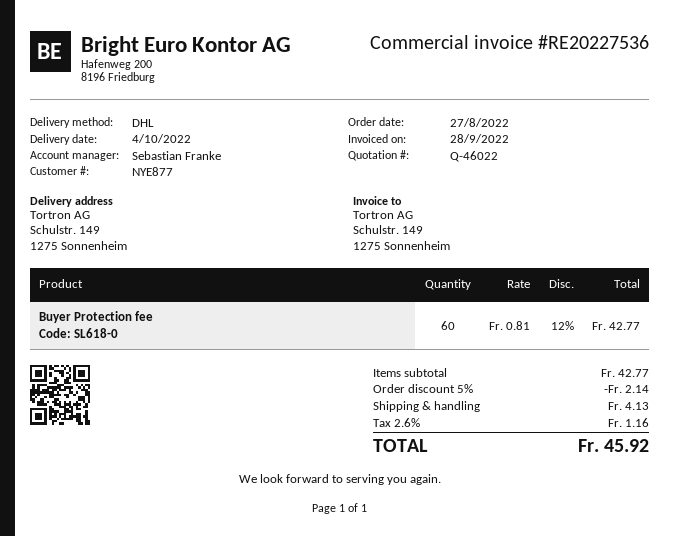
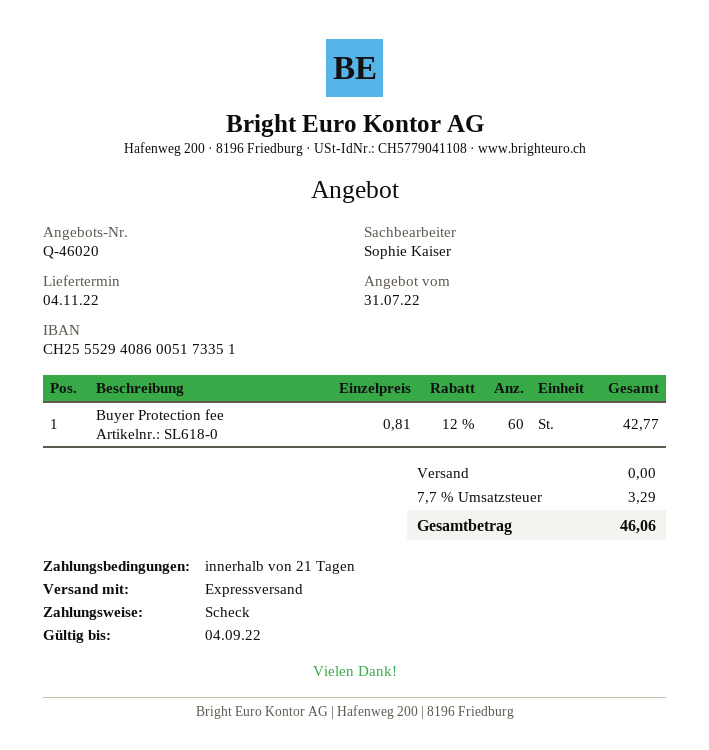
quote number: Q-46022 -> Q-46020
delivery date: 2022-10-04 -> 2022-11-04
sales rep: Sebastian Franke -> Sophie Kaiser
shipping method: DHL -> express
discount: 5% = 2.14 -> none
shipping: 4.13 -> 0.00
tax: 2.6% = 1.16 -> 7.7% = 3.29
total: 45.92 -> 46.06

